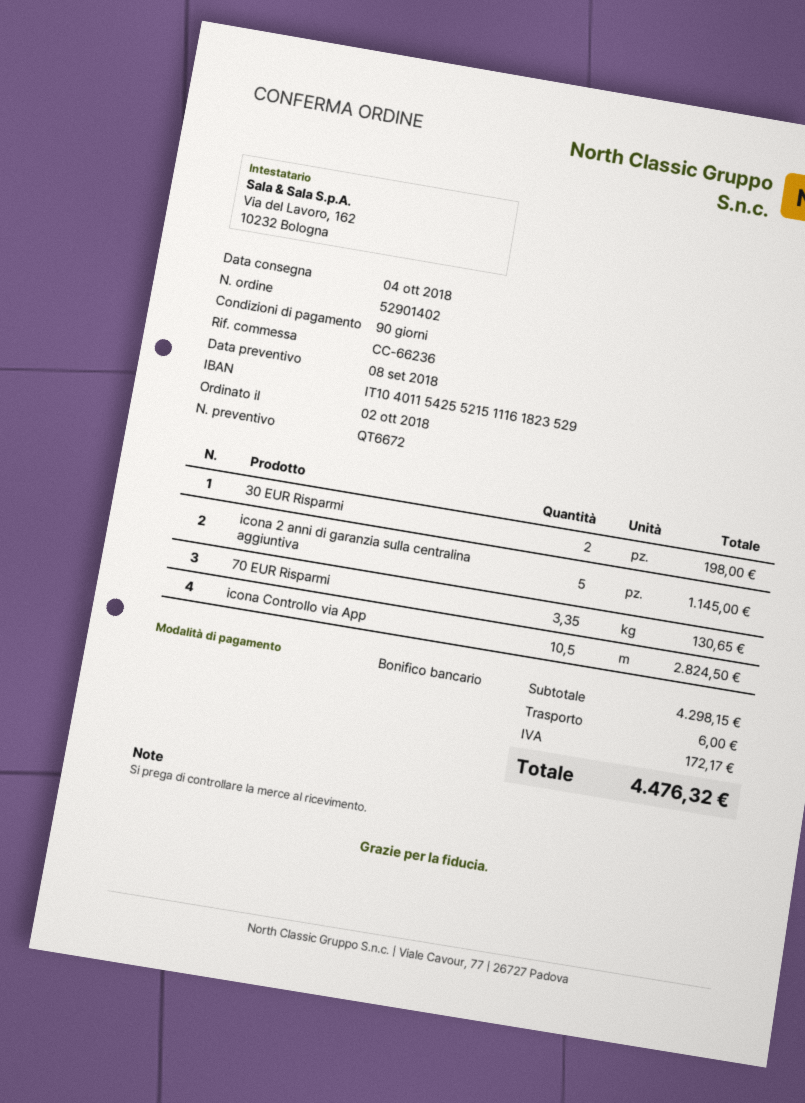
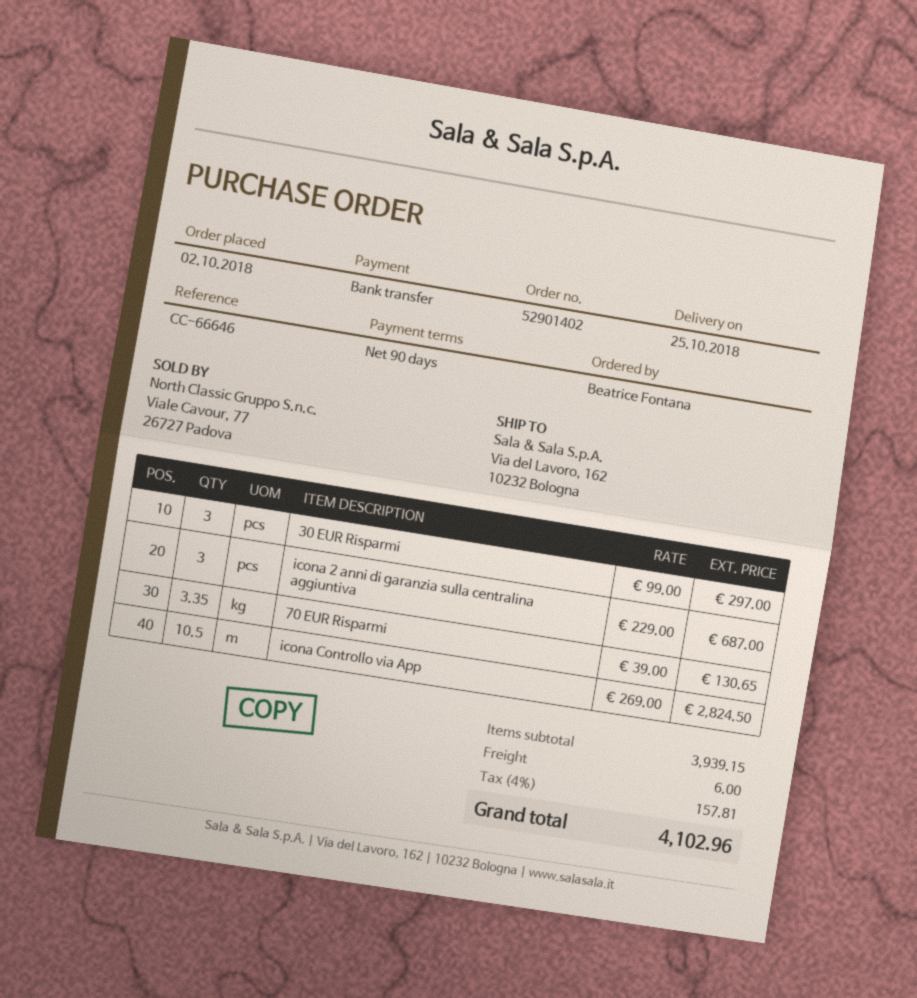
delivery date: 2018-10-04 -> 2018-10-25
reference: CC-66236 -> CC-66646
30 EUR Risparmi: 2 for 198.00 -> 3 for 297.00
icona 2 anni di garanzia sulla centralina aggiuntiva: 5 for 1145.00 -> 3 for 687.00
subtotal: 4298.15 -> 3939.15
tax: 172.17 -> 157.81
total: 4476.32 -> 4102.96

